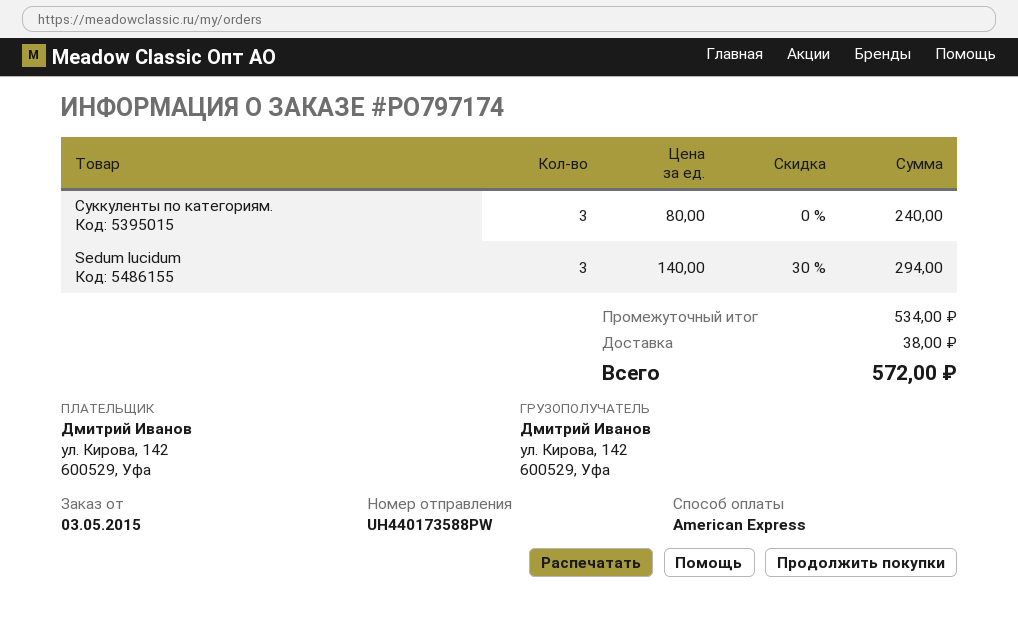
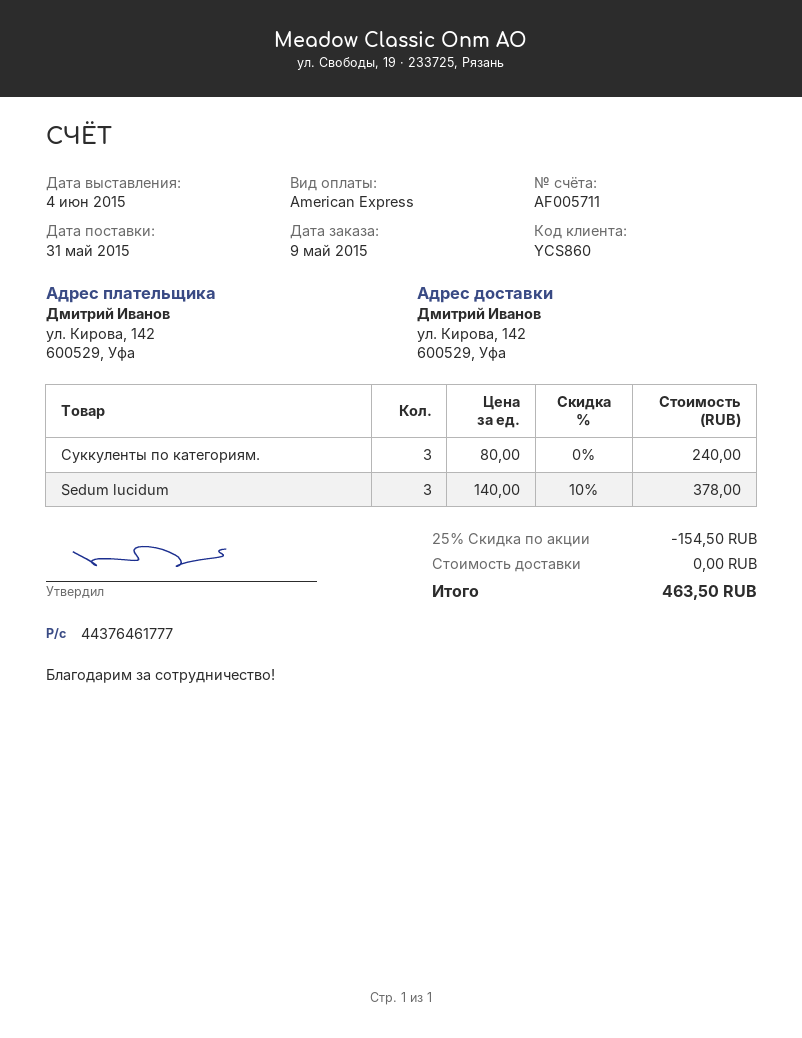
order date: 2015-05-03 -> 2015-05-09
Sedum lucidum: 3 x 140.00 - 30% = 294.00 -> 3 x 140.00 - 10% = 378.00
discount: none -> 25% = 154.50
shipping: 38.00 -> 0.00
total: 572.00 -> 463.50

